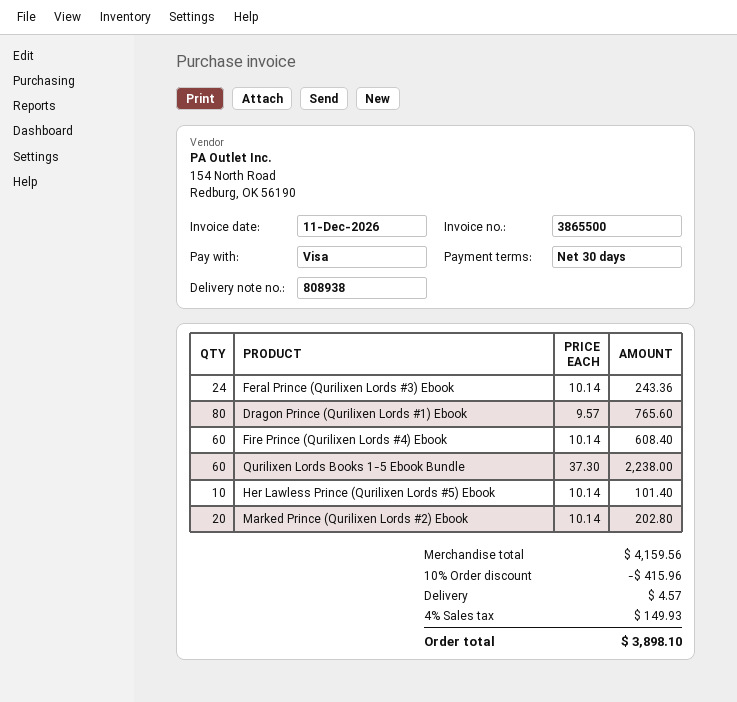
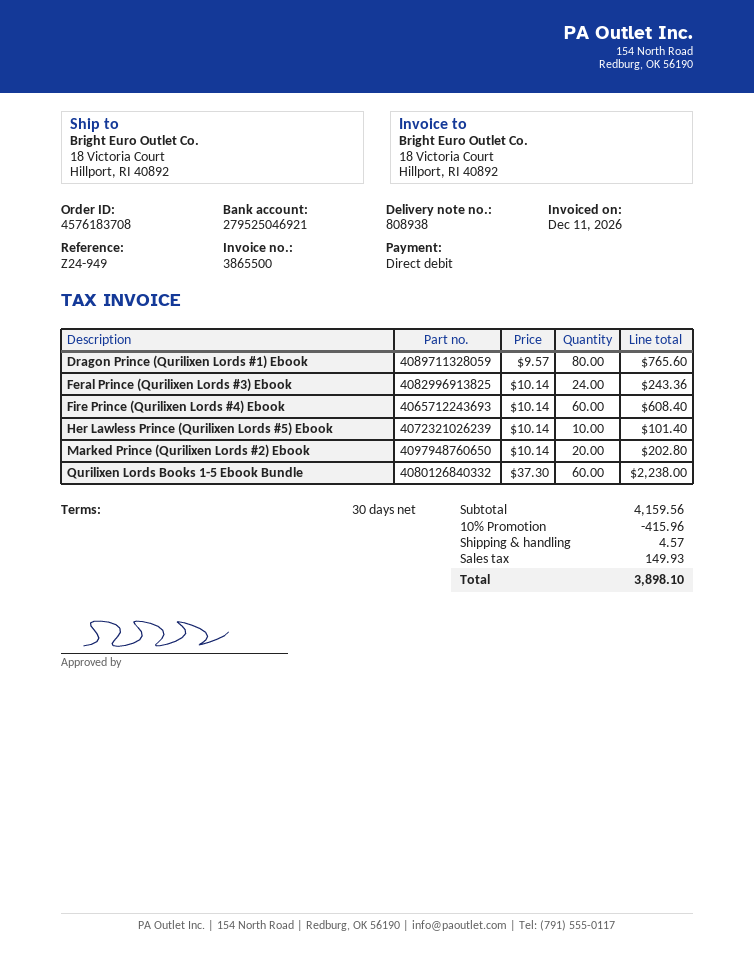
payment method: Visa -> direct debit

